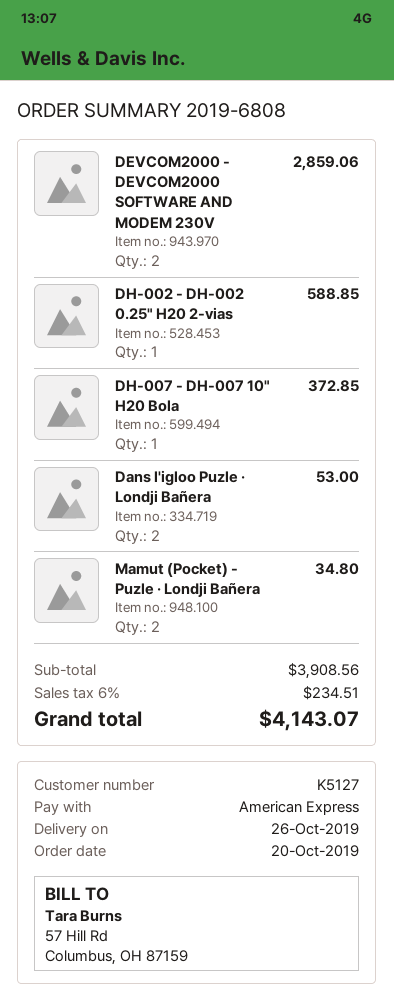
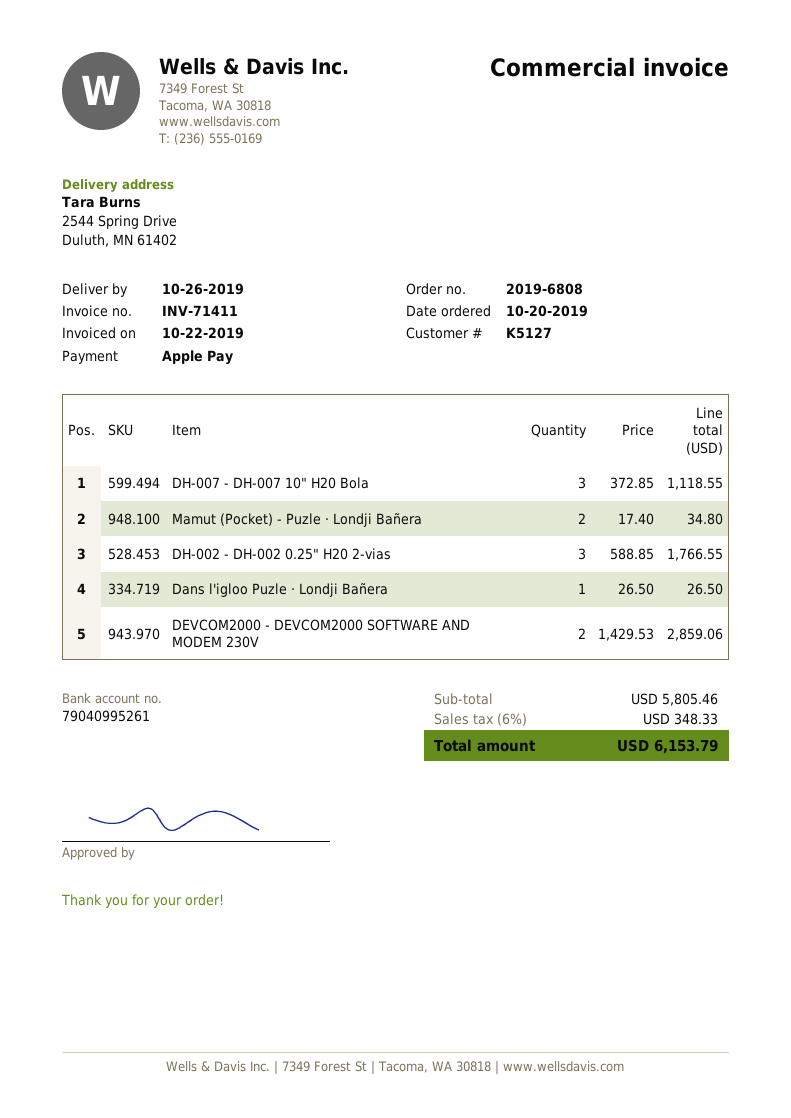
payment method: American Express -> Apple Pay
DH-002 - DH-002 0.25" H20 2-vias: 1 for 588.85 -> 3 for 1766.55
DH-007 - DH-007 10" H20 Bola: 1 for 372.85 -> 3 for 1118.55
Dans l'igloo Puzle · Londji Bañera: 2 for 53.00 -> 1 for 26.50
subtotal: 3908.56 -> 5805.46
tax: 6% = 234.51 -> 6% = 348.33
total: 4143.07 -> 6153.79

